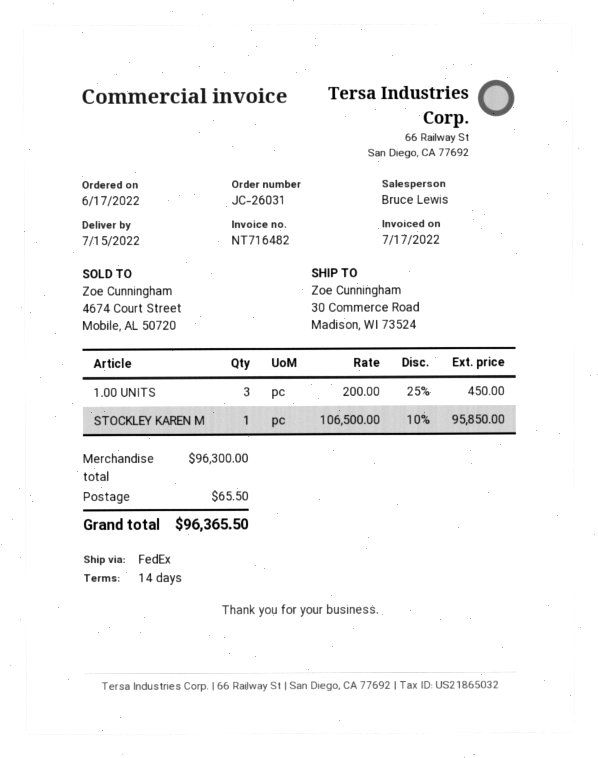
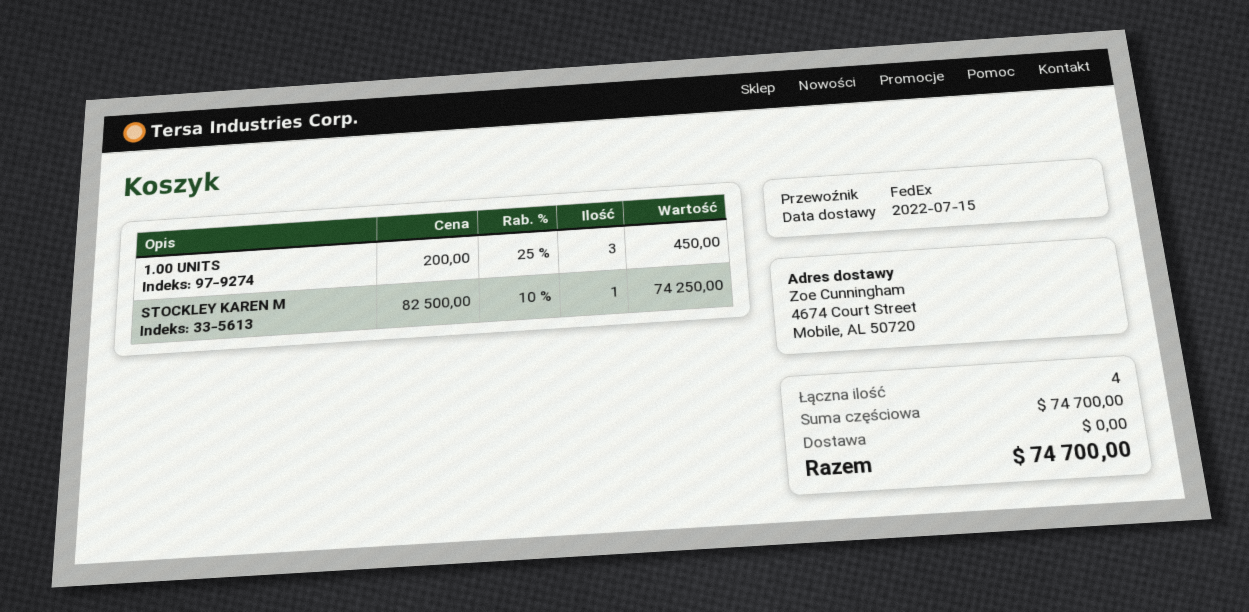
ship to: 30 Commerce Road, Madison, WI 73524 -> 4674 Court Street, Mobile, AL 50720
STOCKLEY KAREN M: 1 x 106500.00 - 10% = 95850.00 -> 1 x 82500.00 - 10% = 74250.00
subtotal: 96300.00 -> 74700.00
shipping: 65.50 -> 0.00
total: 96365.50 -> 74700.00

